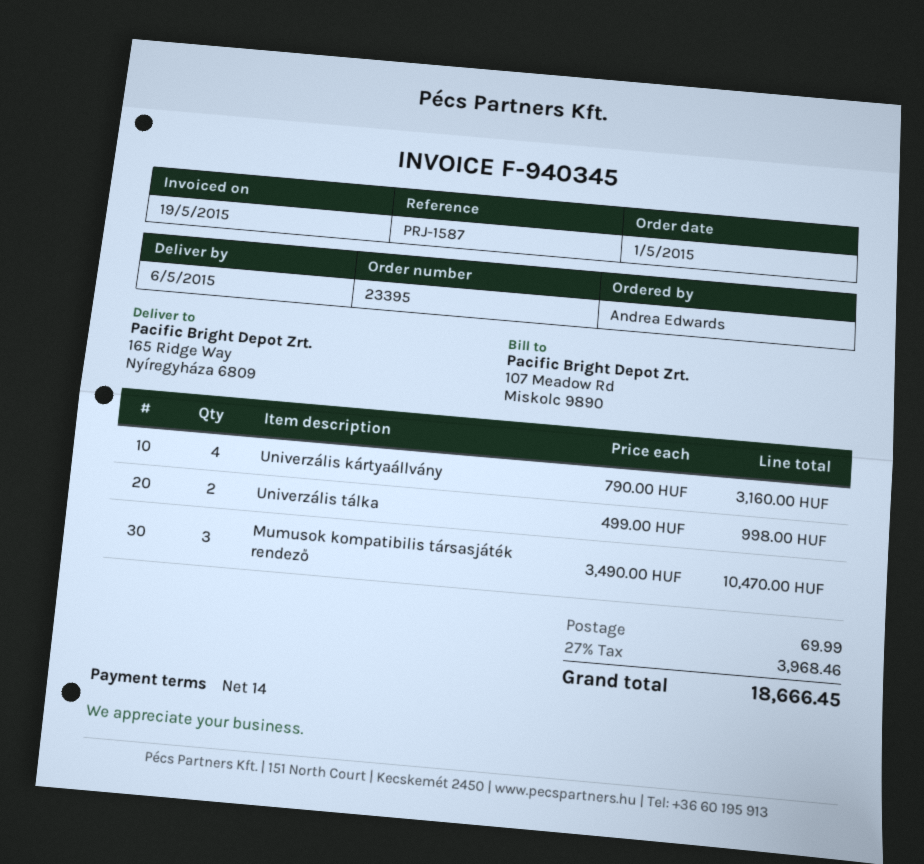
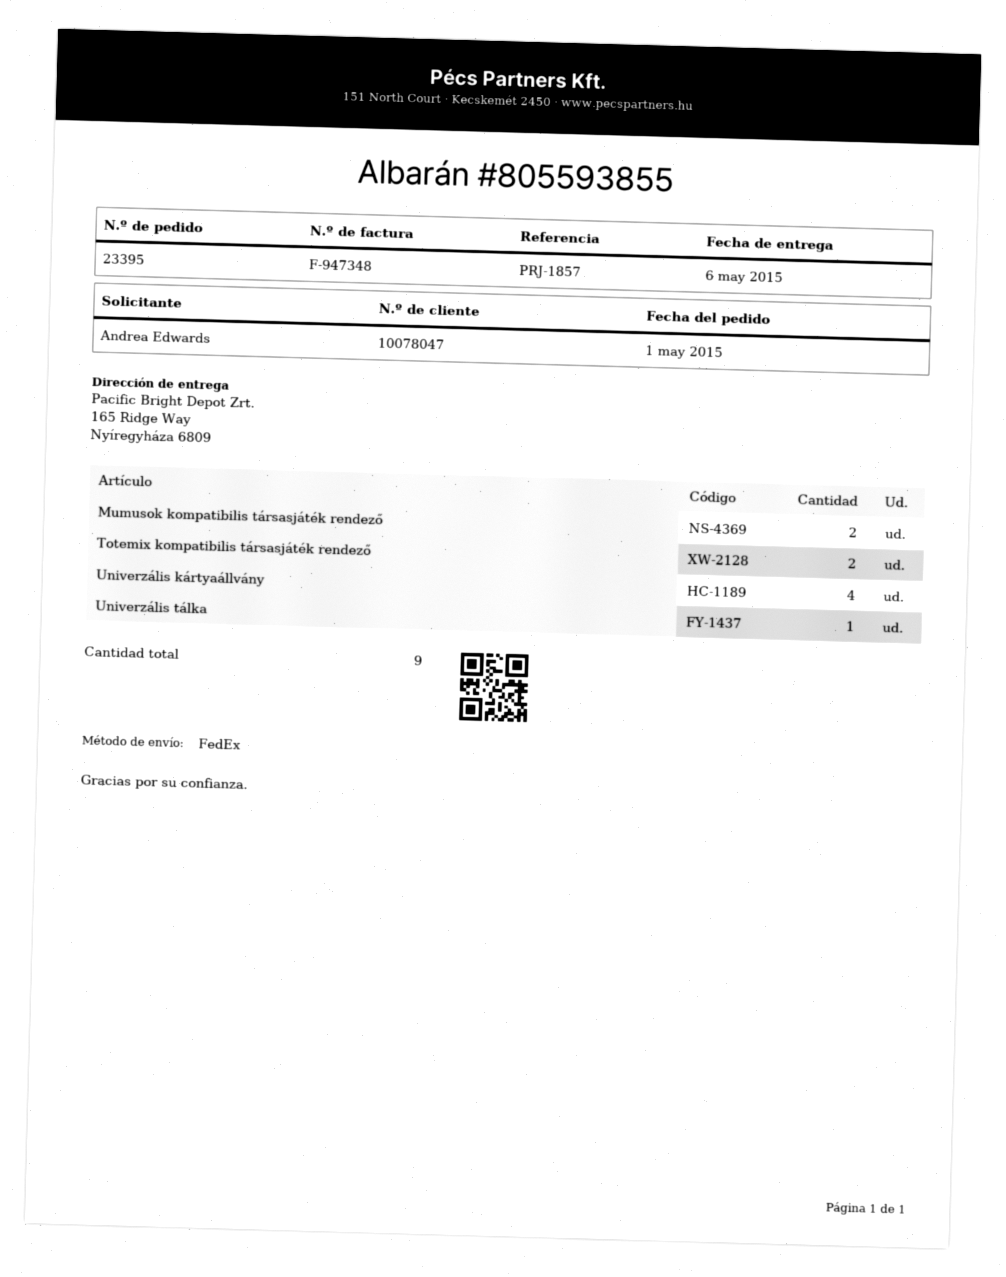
invoice number: F-940345 -> F-947348
reference: PRJ-1587 -> PRJ-1857
Univerzális tálka: 2 -> 1
Mumusok kompatibilis társasjáték rendező: 3 -> 2
Totemix kompatibilis társasjáték rendező: none -> 2

